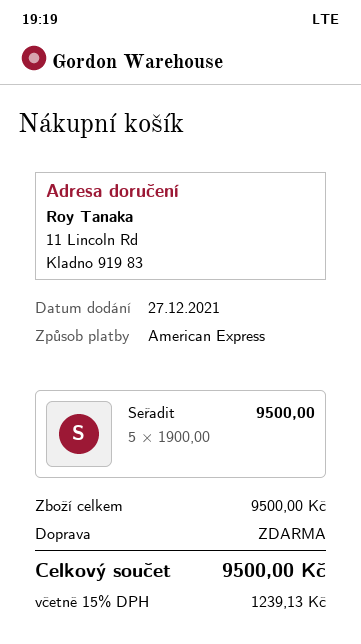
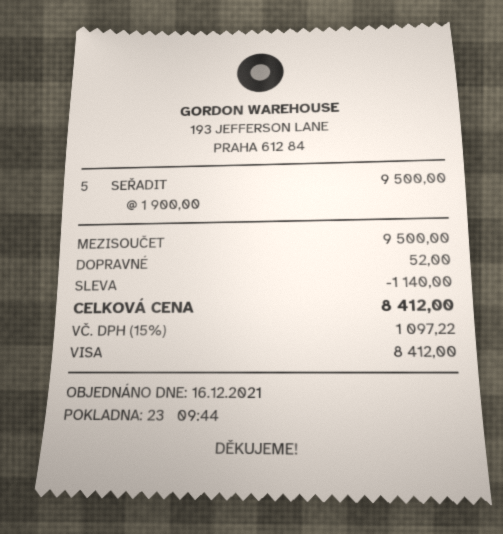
payment method: American Express -> Visa
discount: none -> 1140.00
shipping: 0.00 -> 52.00
tax: 15% = 1239.13 -> 15% = 1097.22
total: 9500.00 -> 8412.00

